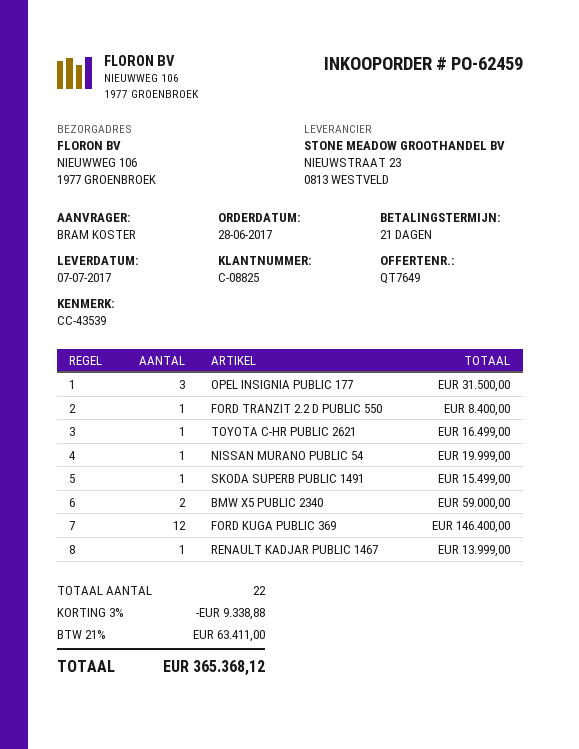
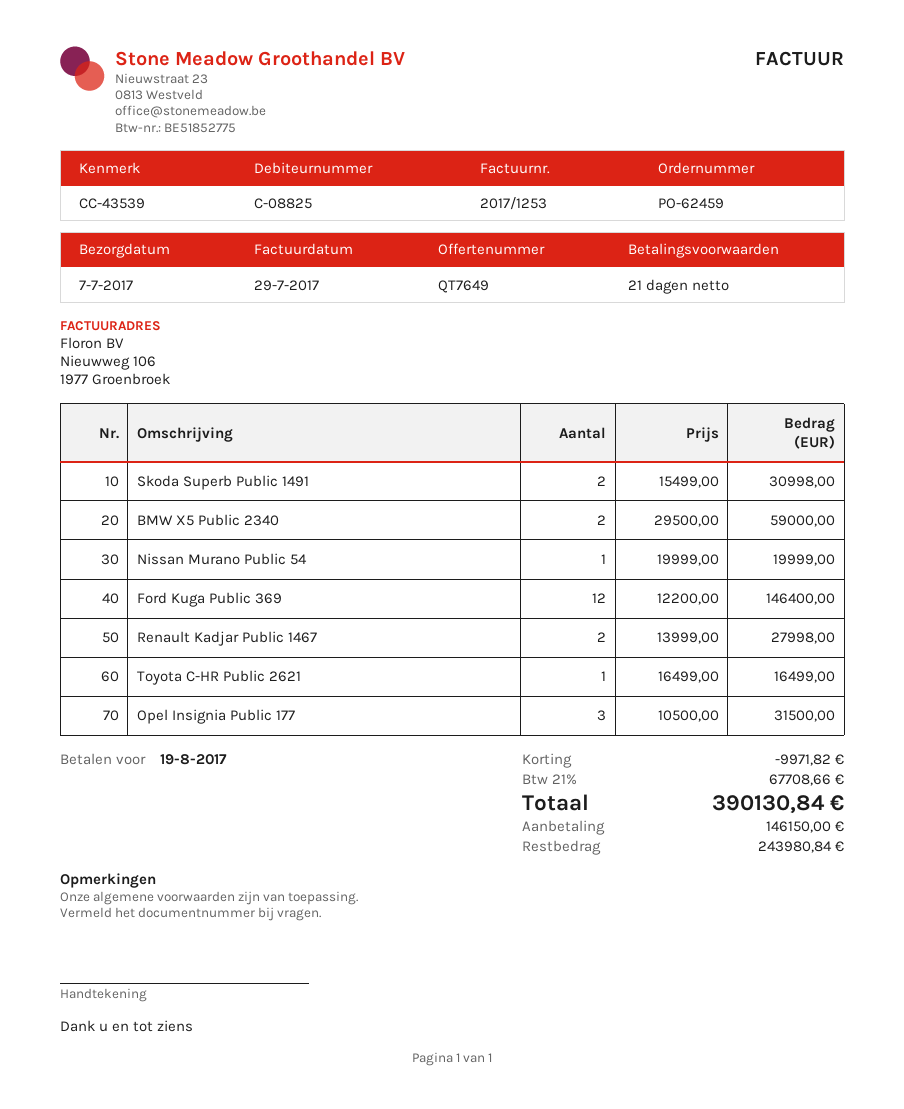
FORD TRANZIT 2.2 D PUBLIC 550: 1 for 8400.00 -> none
SKODA SUPERB PUBLIC 1491: 1 for 15499.00 -> 2 for 30998.00
RENAULT KADJAR PUBLIC 1467: 1 for 13999.00 -> 2 for 27998.00
discount: 9338.88 -> 9971.82
tax: 21% = 63411.00 -> 21% = 67708.66
total: 365368.12 -> 390130.84

